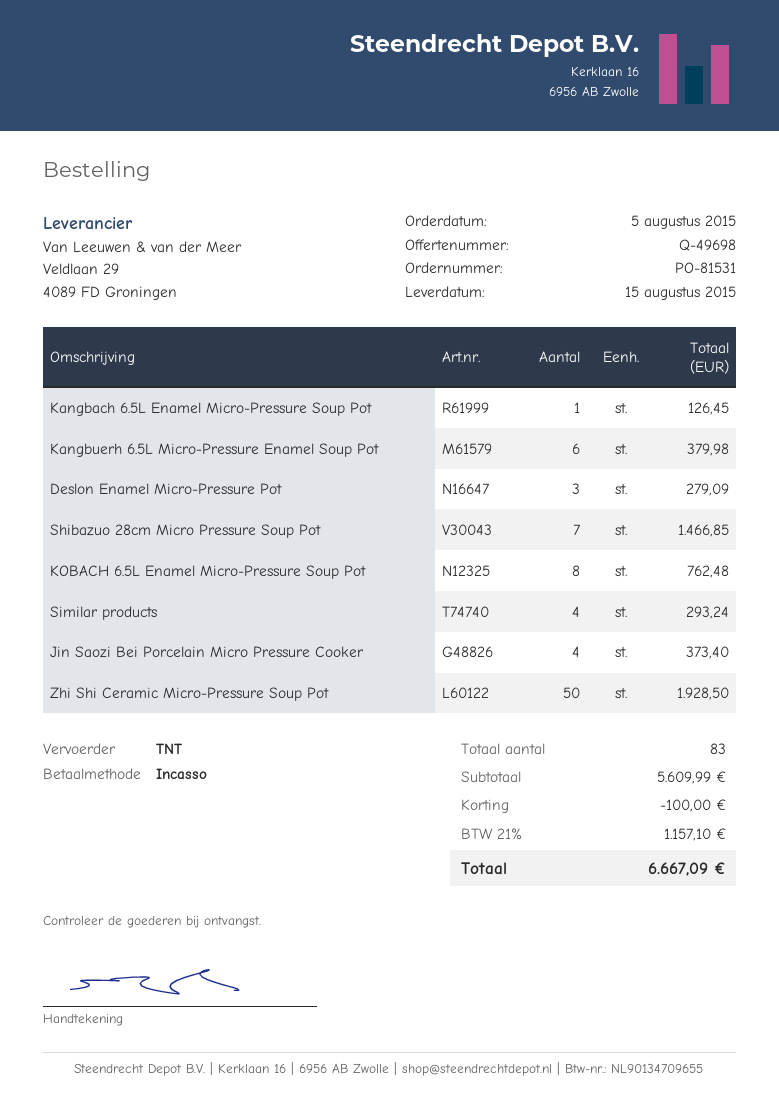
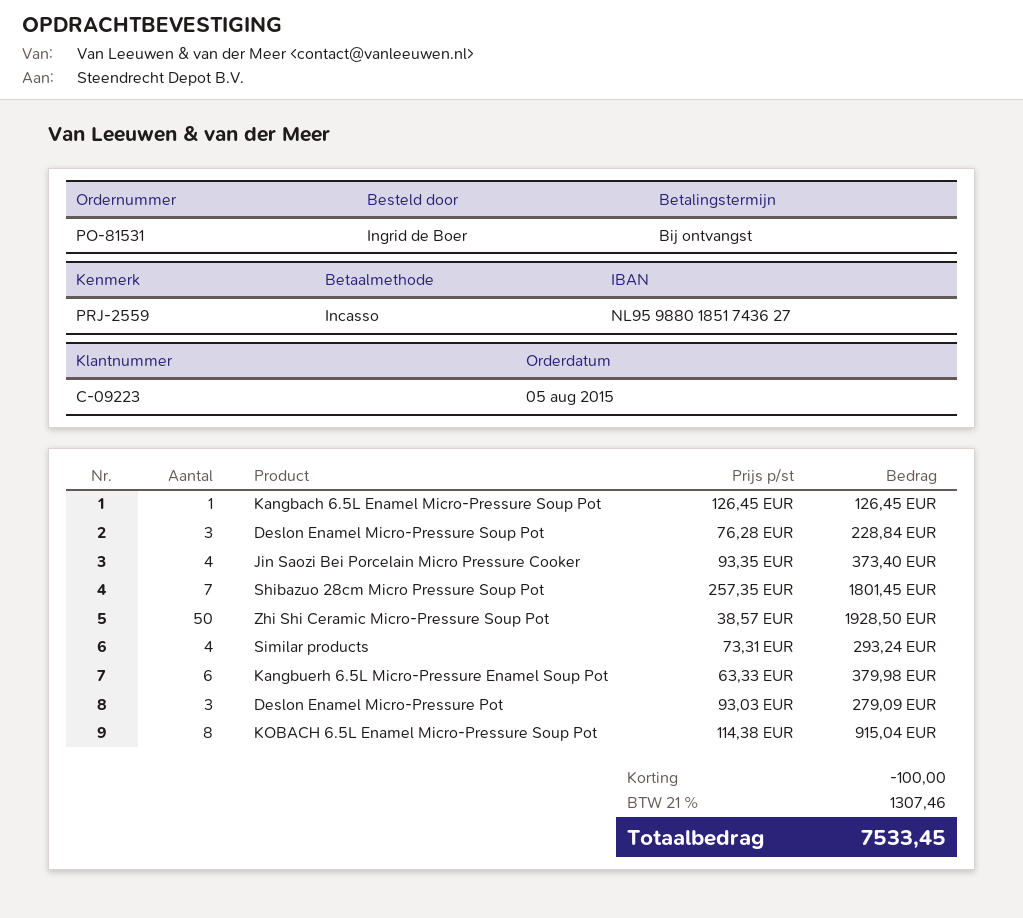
Shibazuo 28cm Micro Pressure Soup Pot: 7 for 1466.85 -> 7 for 1801.45
KOBACH 6.5L Enamel Micro-Pressure Soup Pot: 8 for 762.48 -> 8 for 915.04
Deslon Enamel Micro-Pressure Soup Pot: none -> 3 for 228.84
tax: 21% = 1157.10 -> 21% = 1307.46
total: 6667.09 -> 7533.45

